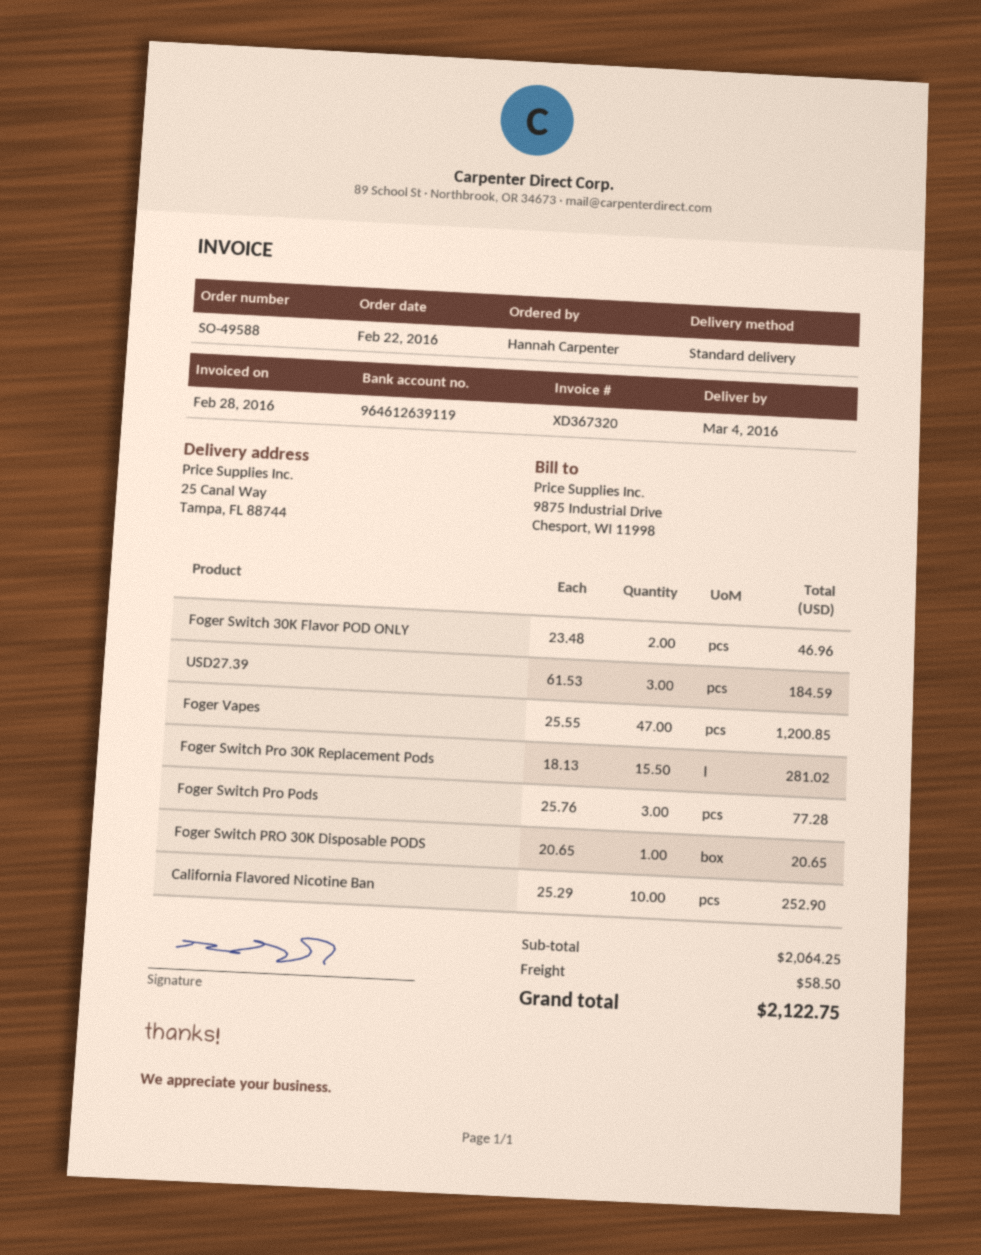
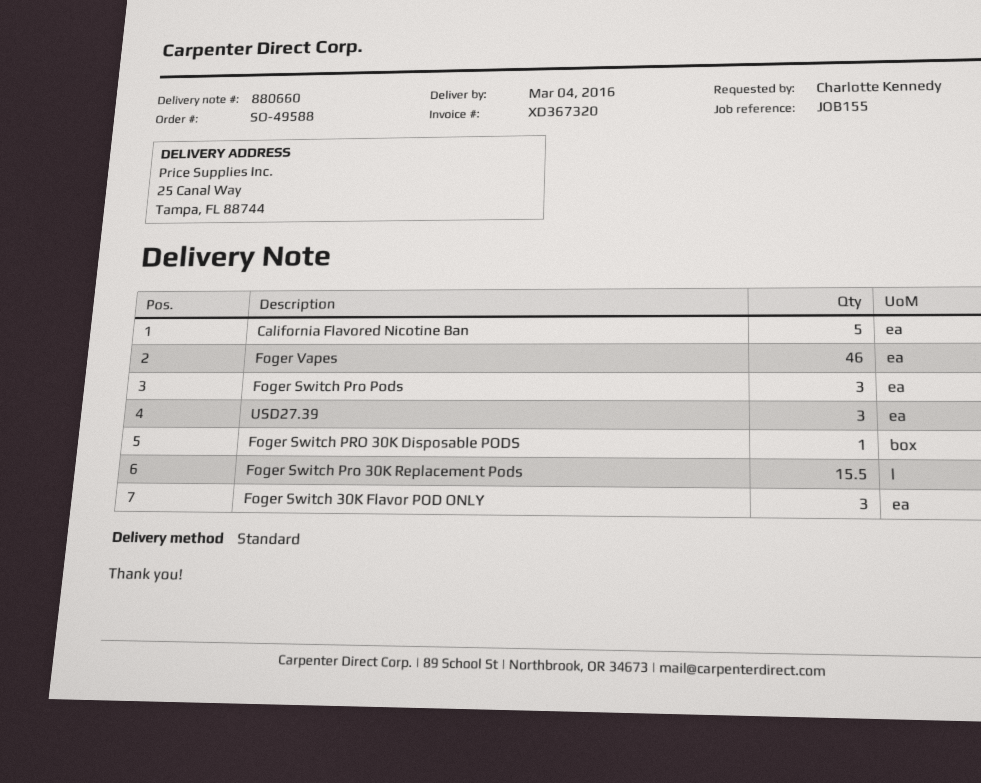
ordered by: Hannah Carpenter -> Charlotte Kennedy
Foger Switch 30K Flavor POD ONLY: 2 -> 3
Foger Vapes: 47 -> 46
California Flavored Nicotine Ban: 10 -> 5

